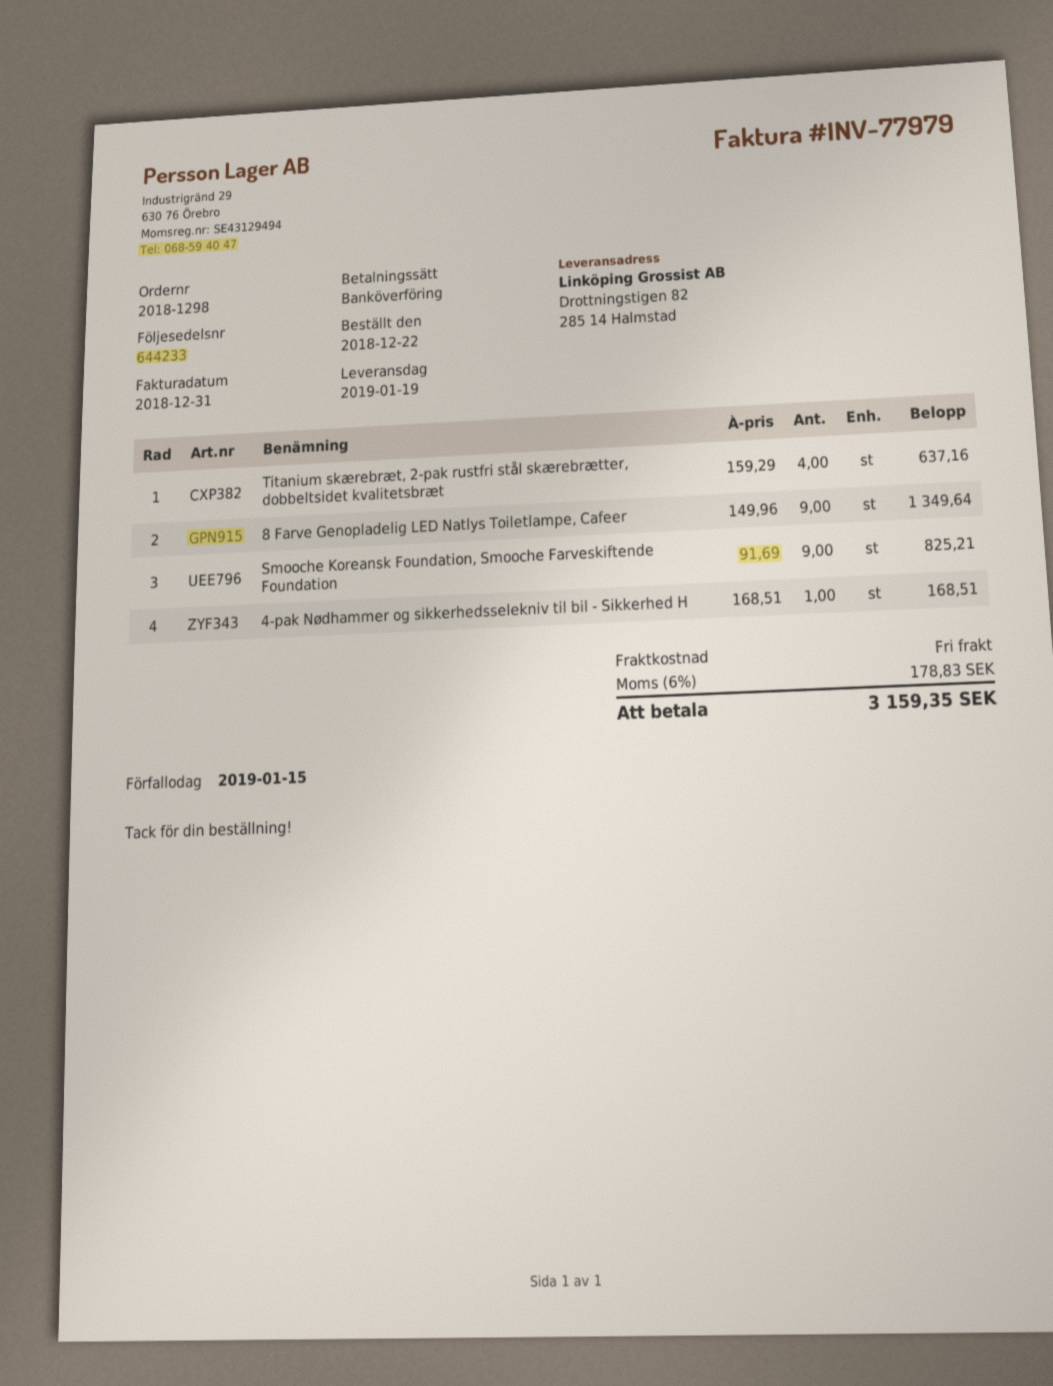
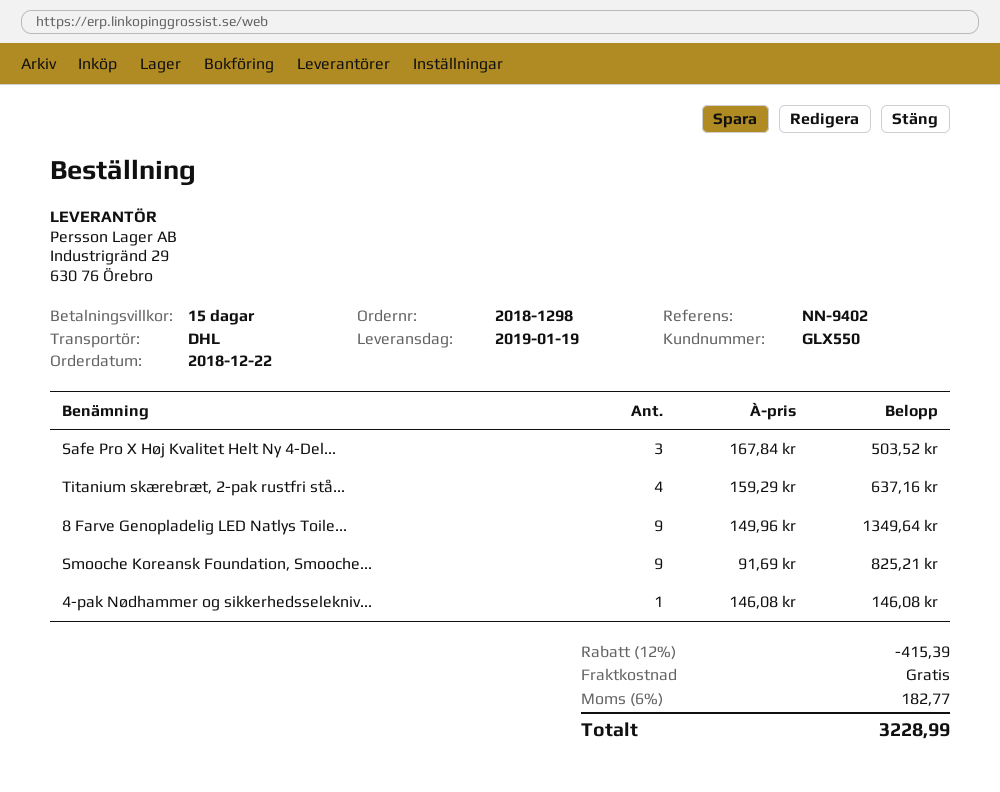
4-pak Nødhammer og sikkerhedsselekniv til bil - Sikkerhed H: 1 x 168.51 = 168.51 -> 1 x 146.08 = 146.08
Safe Pro X Høj Kvalitet Helt Ny 4-Del...: none -> 3 x 167.84 = 503.52
discount: none -> 12% = 415.39
tax: 6% = 178.83 -> 6% = 182.77
total: 3159.35 -> 3228.99

